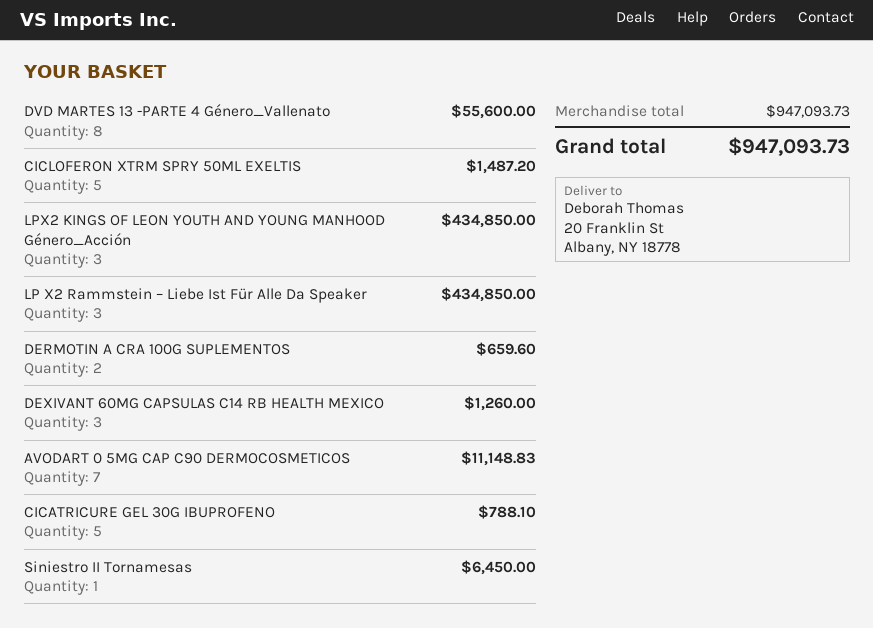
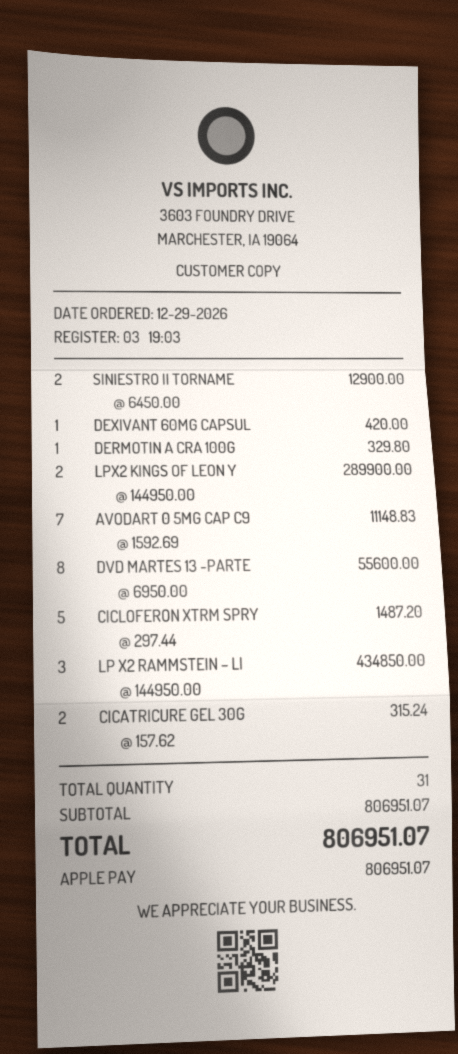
LPX2 KINGS OF LEON YOUTH AND YOUNG MANHOOD Género_Acción: 3 for 434850.00 -> 2 for 289900.00
DERMOTIN A CRA 100G SUPLEMENTOS: 2 for 659.60 -> 1 for 329.80
DEXIVANT 60MG CAPSULAS C14 RB HEALTH MEXICO: 3 for 1260.00 -> 1 for 420.00
CICATRICURE GEL 30G IBUPROFENO: 5 for 788.10 -> 2 for 315.24
Siniestro II Tornamesas: 1 for 6450.00 -> 2 for 12900.00
subtotal: 947093.73 -> 806951.07
total: 947093.73 -> 806951.07

